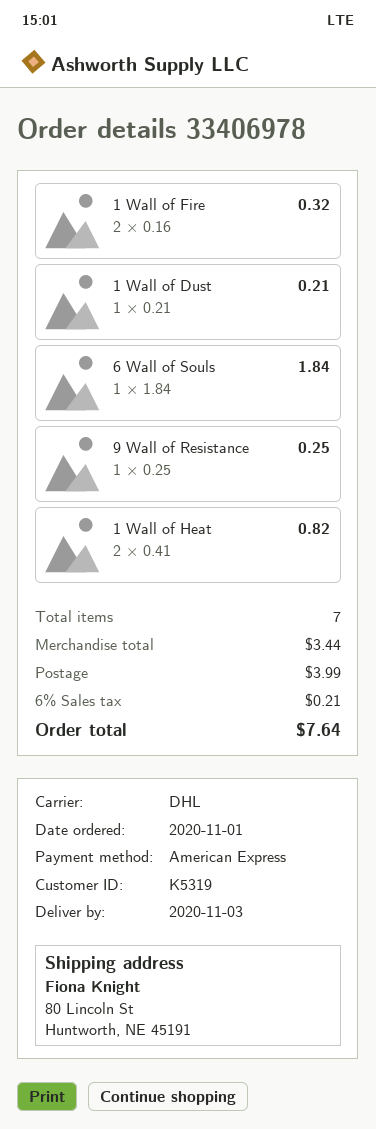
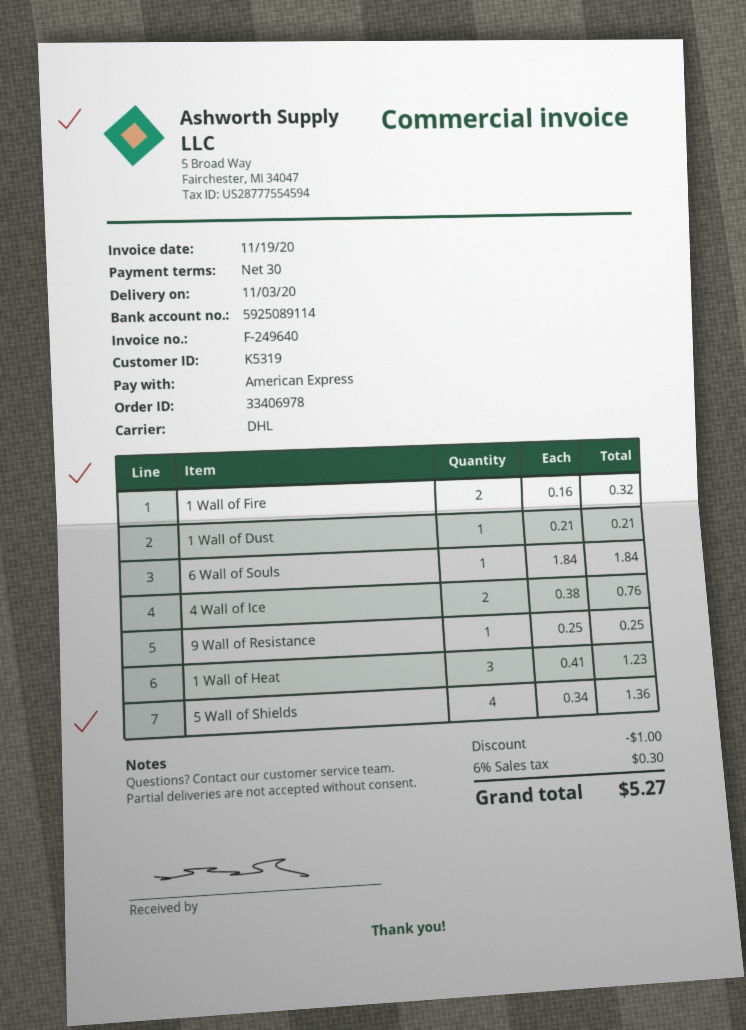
1 Wall of Heat: 2 x 0.41 = 0.82 -> 3 x 0.41 = 1.23
4 Wall of Ice: none -> 2 x 0.38 = 0.76
5 Wall of Shields: none -> 4 x 0.34 = 1.36
discount: none -> 1.00
shipping: 3.99 -> none
tax: 6% = 0.21 -> 6% = 0.30
total: 7.64 -> 5.27

